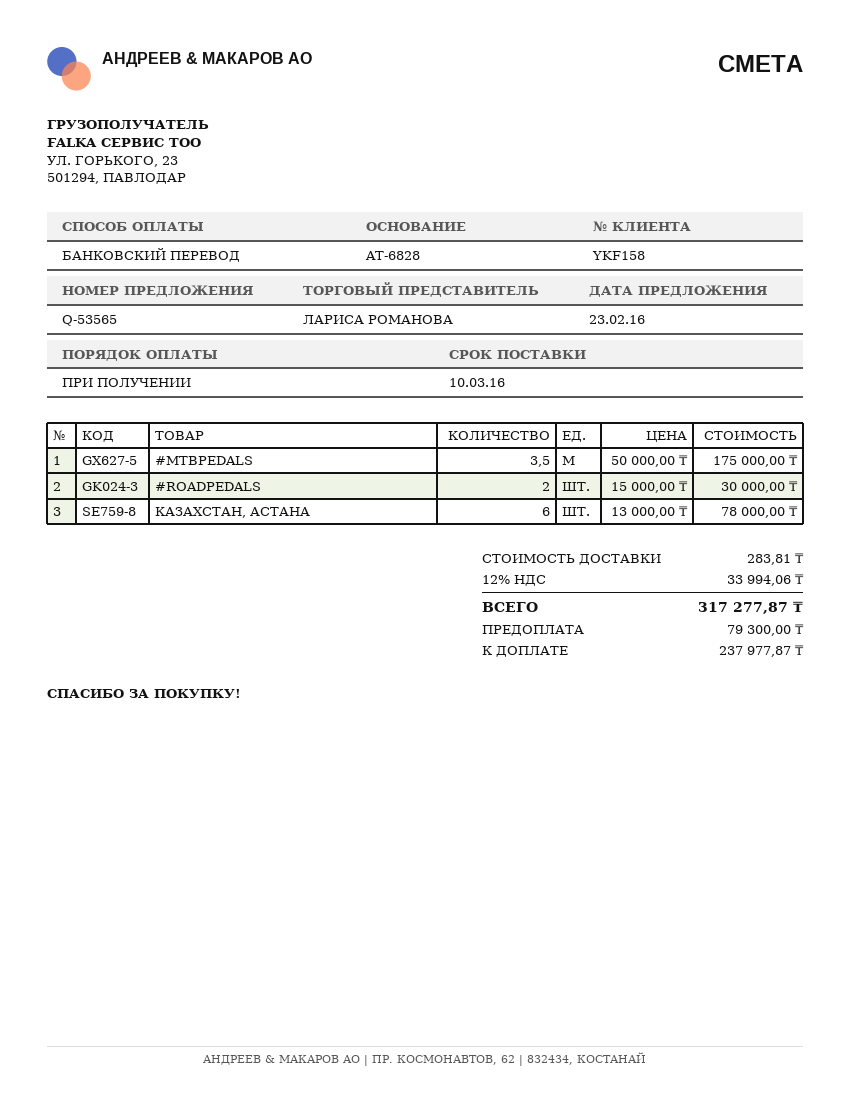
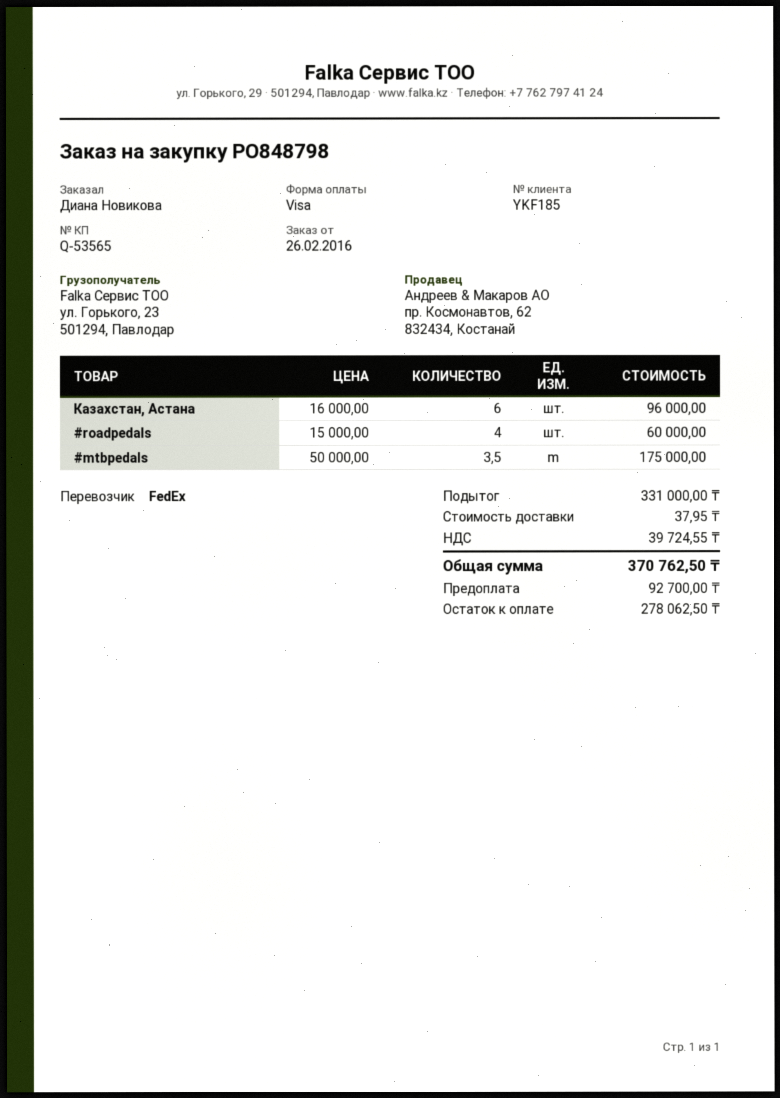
customer number: YKF158 -> YKF185
payment method: bank transfer -> Visa
#ROADPEDALS: 2 x 15000.00 = 30000.00 -> 4 x 15000.00 = 60000.00
КАЗАХСТАН, АСТАНА: 6 x 13000.00 = 78000.00 -> 6 x 16000.00 = 96000.00
shipping: 283.81 -> 37.95
tax: 33994.06 -> 39724.55
total: 317277.87 -> 370762.50
deposit: 79300.00 -> 92700.00
balance: 237977.87 -> 278062.50

